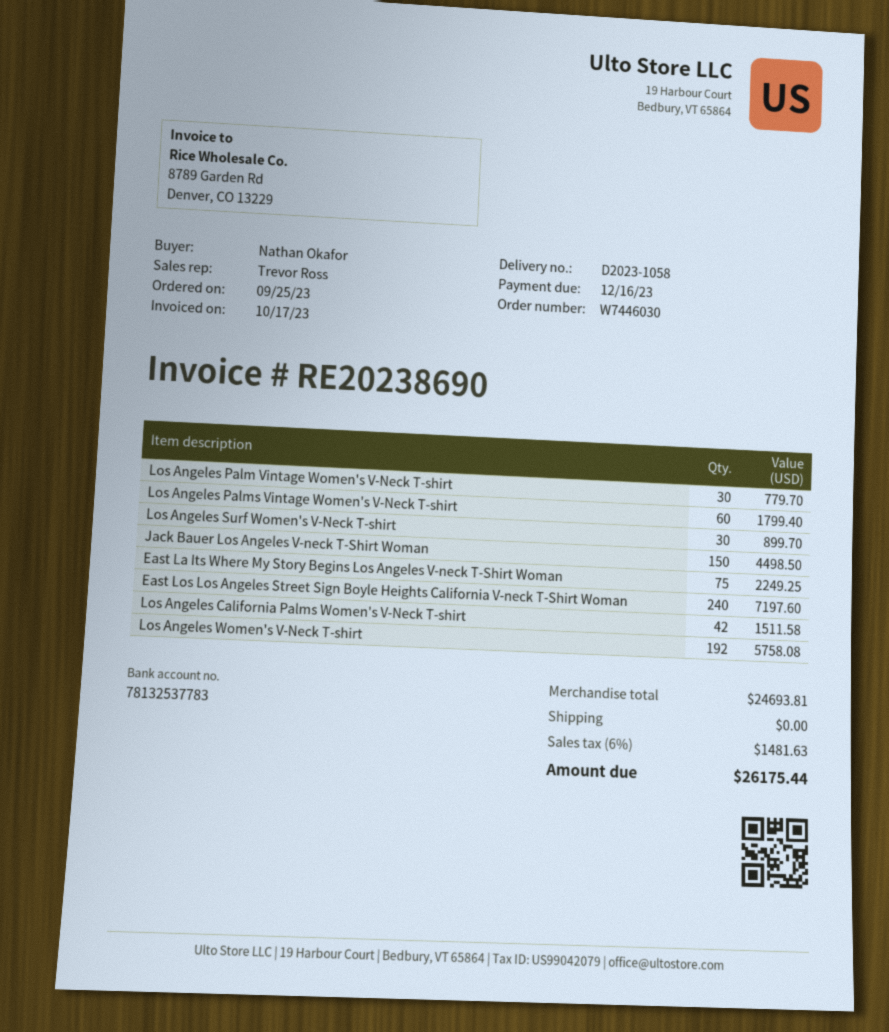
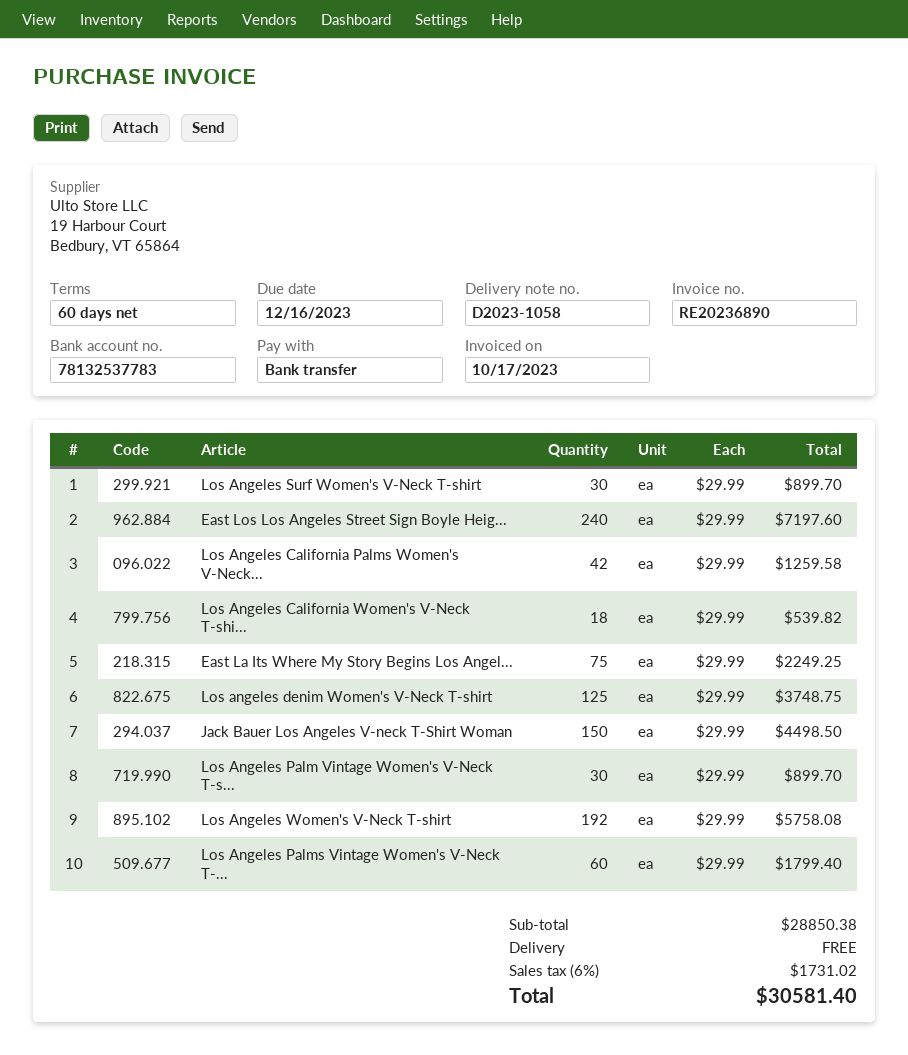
invoice number: RE20238690 -> RE20236890
Los Angeles Palm Vintage Women's V-Neck T-shirt: 30 for 779.70 -> 30 for 899.70
Los Angeles California Palms Women's V-Neck T-shirt: 42 for 1511.58 -> 42 for 1259.58
Los Angeles California Women's V-Neck T-shi...: none -> 18 for 539.82
Los angeles denim Women's V-Neck T-shirt: none -> 125 for 3748.75
subtotal: 24693.81 -> 28850.38
tax: 6% = 1481.63 -> 6% = 1731.02
total: 26175.44 -> 30581.40

